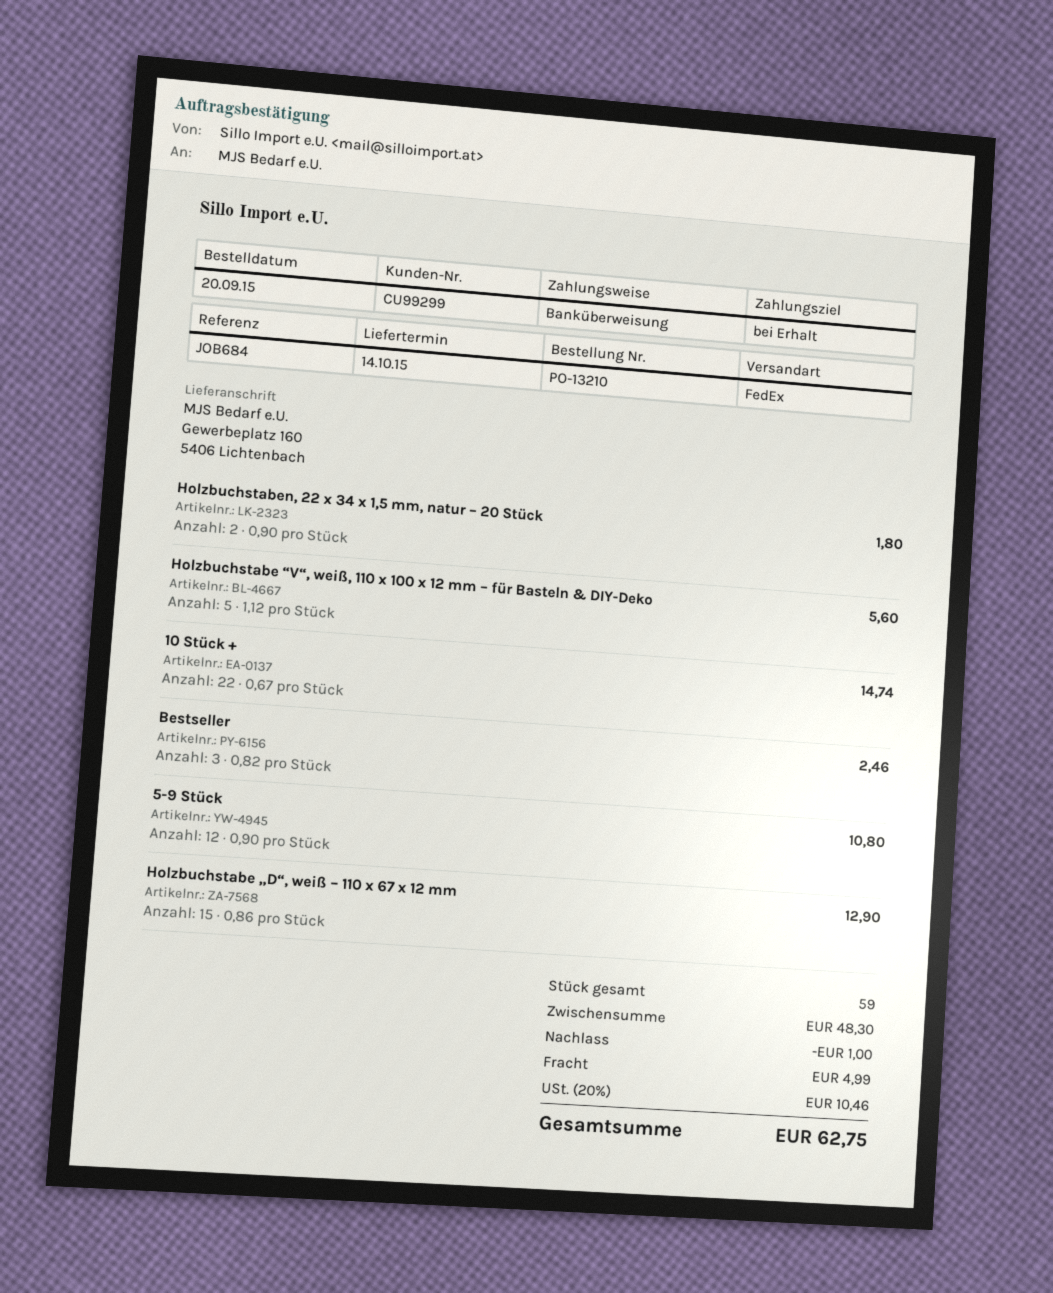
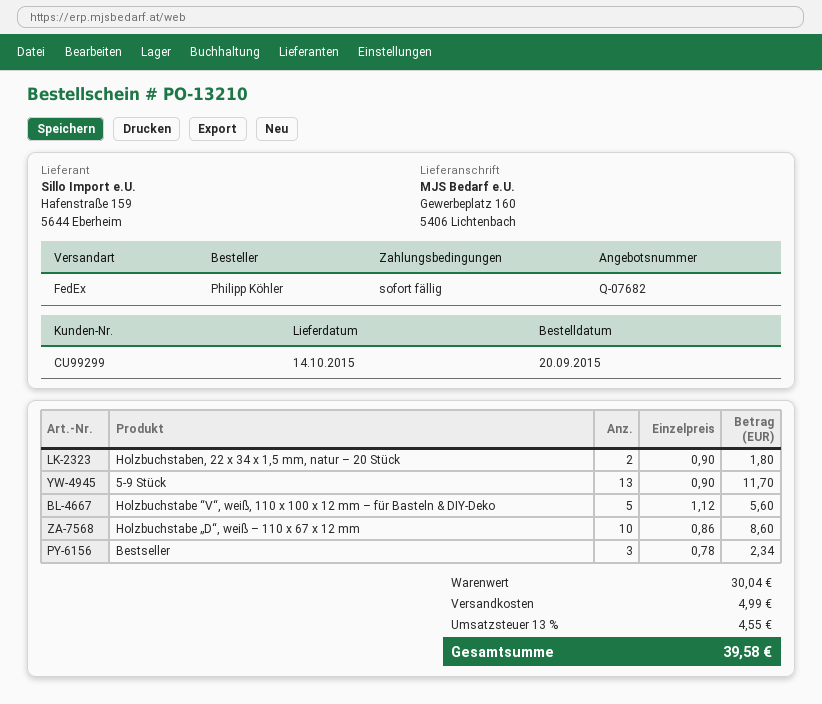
10 Stück +: 22 x 0.67 = 14.74 -> none
Bestseller: 3 x 0.82 = 2.46 -> 3 x 0.78 = 2.34
5-9 Stück: 12 x 0.90 = 10.80 -> 13 x 0.90 = 11.70
Holzbuchstabe „D“, weiß – 110 x 67 x 12 mm: 15 x 0.86 = 12.90 -> 10 x 0.86 = 8.60
subtotal: 48.30 -> 30.04
discount: 1.00 -> none
tax: 20% = 10.46 -> 13% = 4.55
total: 62.75 -> 39.58

